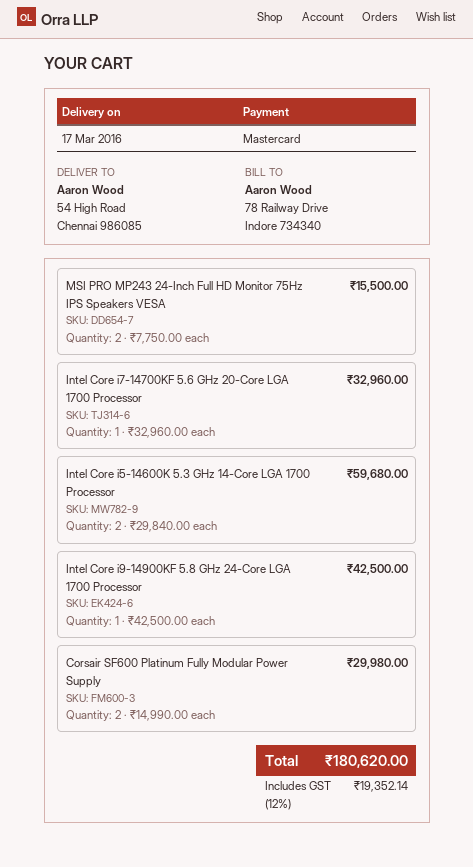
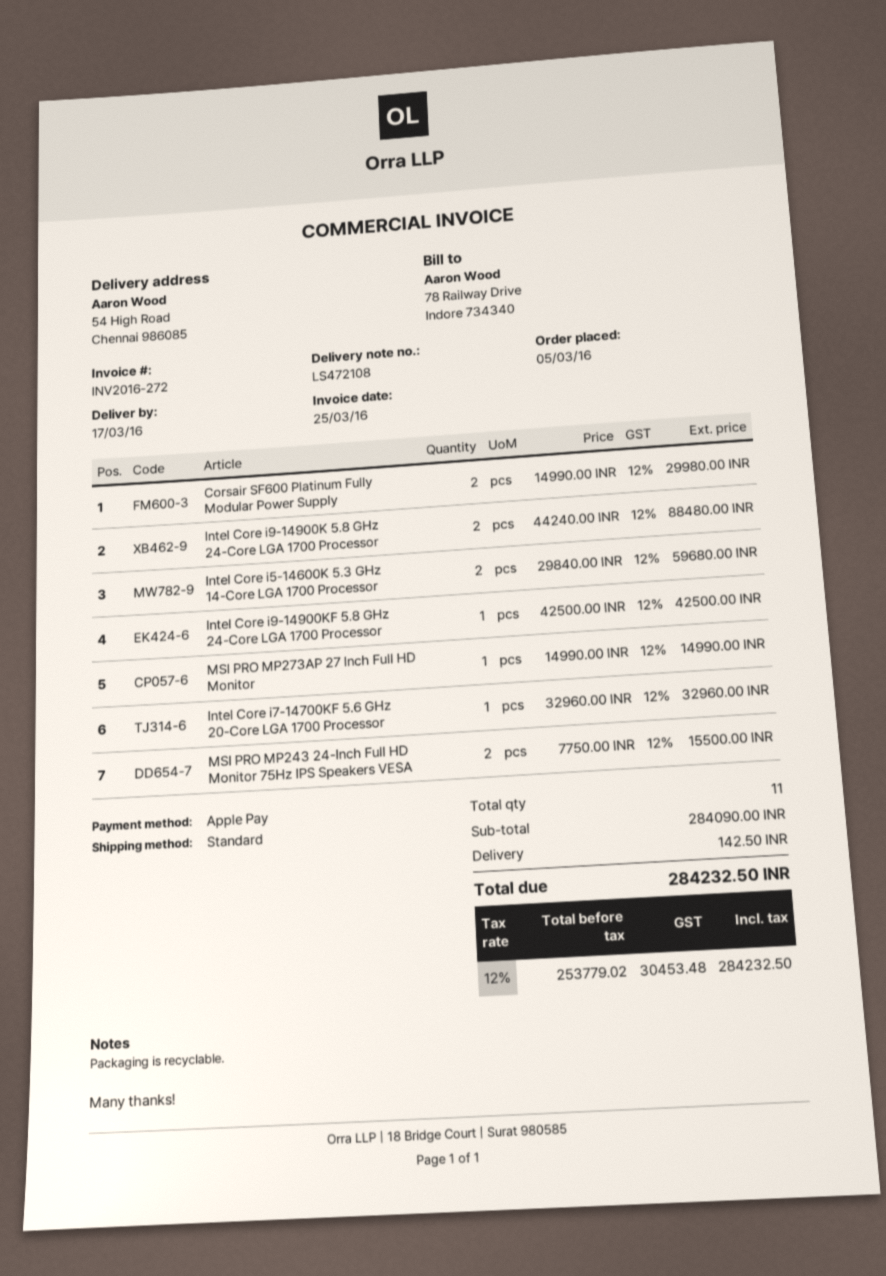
payment method: Mastercard -> Apple Pay
Intel Core i9-14900K 5.8 GHz 24-Core LGA 1700 Processor: none -> 2 x 44240.00 = 88480.00
MSI PRO MP273AP 27 Inch Full HD Monitor: none -> 1 x 14990.00 = 14990.00
shipping: none -> 142.50
tax: 12% = 19352.14 -> 12% = 30453.48
total: 180620.00 -> 284232.50

